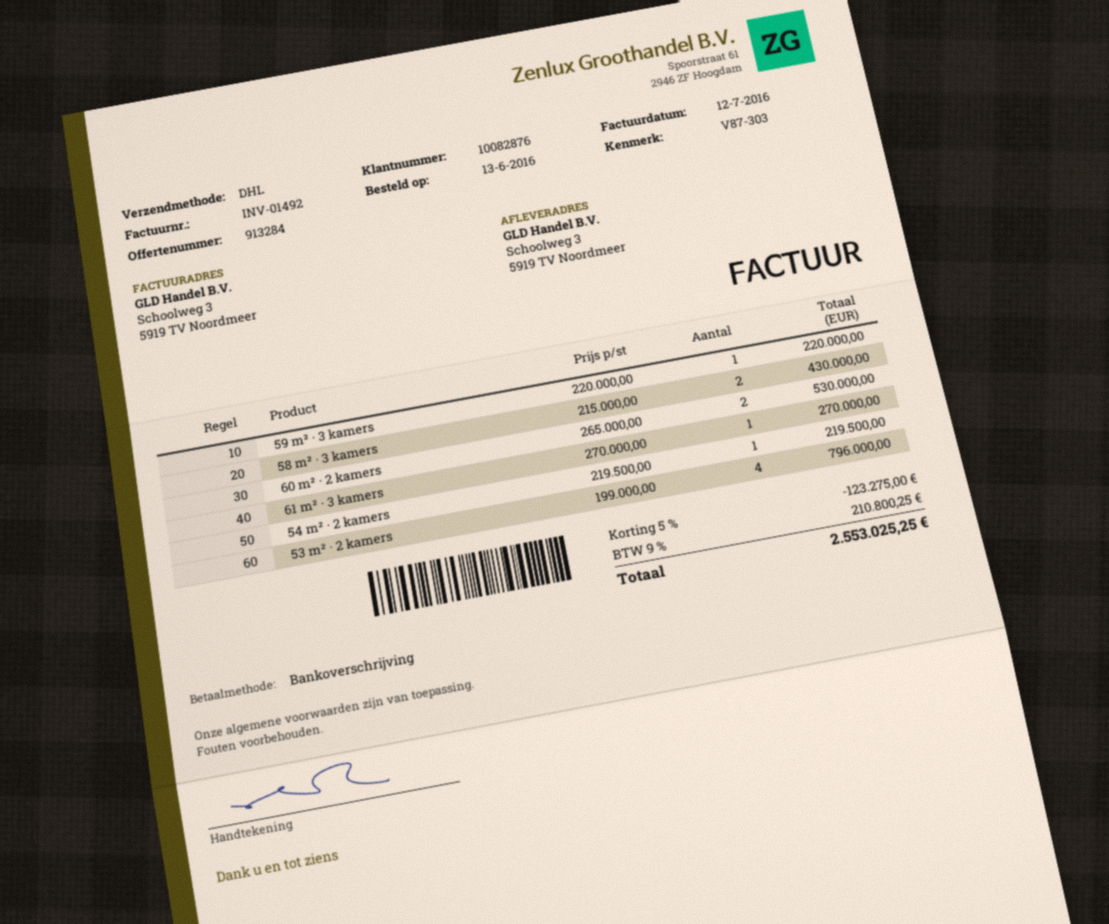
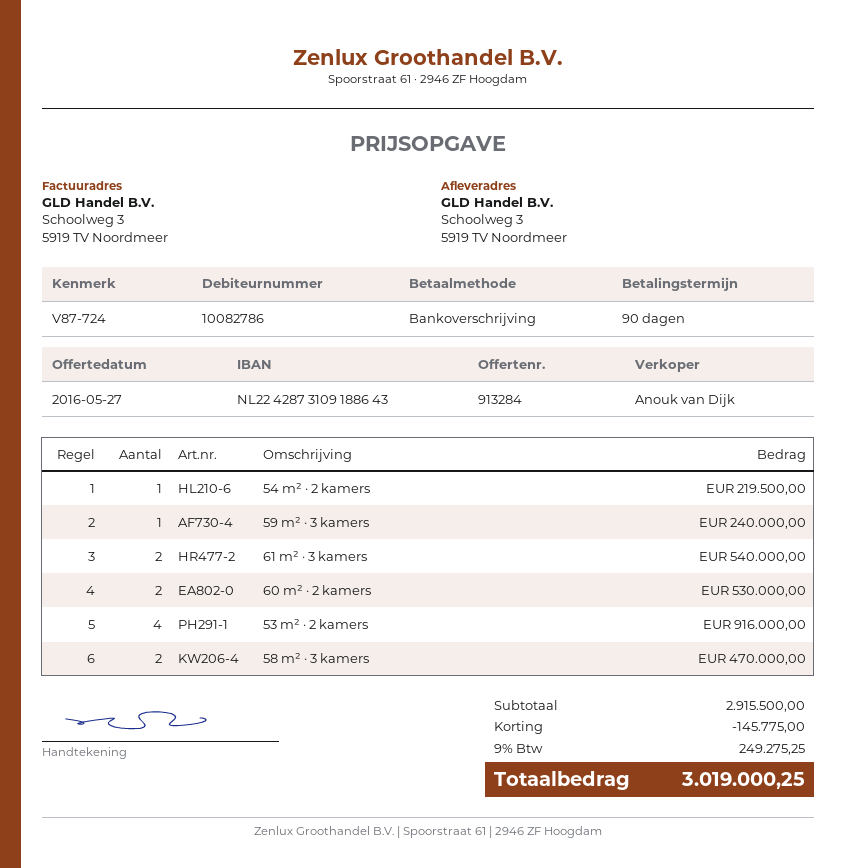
customer number: 10082876 -> 10082786
reference: V87-303 -> V87-724
59 m² · 3 kamers: 1 for 220000.00 -> 1 for 240000.00
58 m² · 3 kamers: 2 for 430000.00 -> 2 for 470000.00
61 m² · 3 kamers: 1 for 270000.00 -> 2 for 540000.00
53 m² · 2 kamers: 4 for 796000.00 -> 4 for 916000.00
discount: 123275.00 -> 145775.00
tax: 9% = 210800.25 -> 9% = 249275.25
total: 2553025.25 -> 3019000.25

